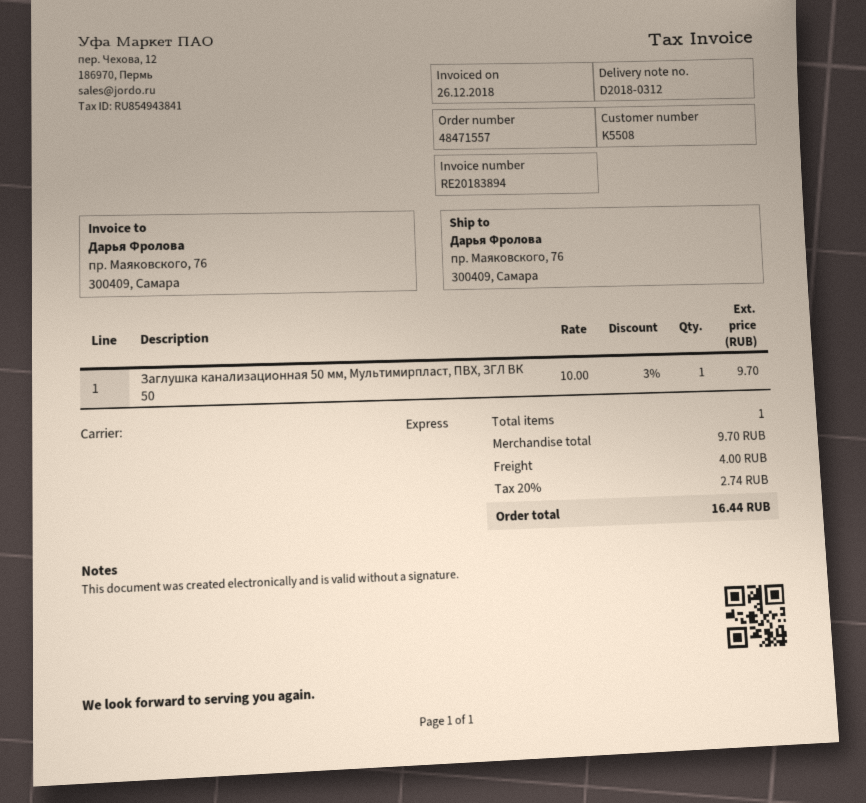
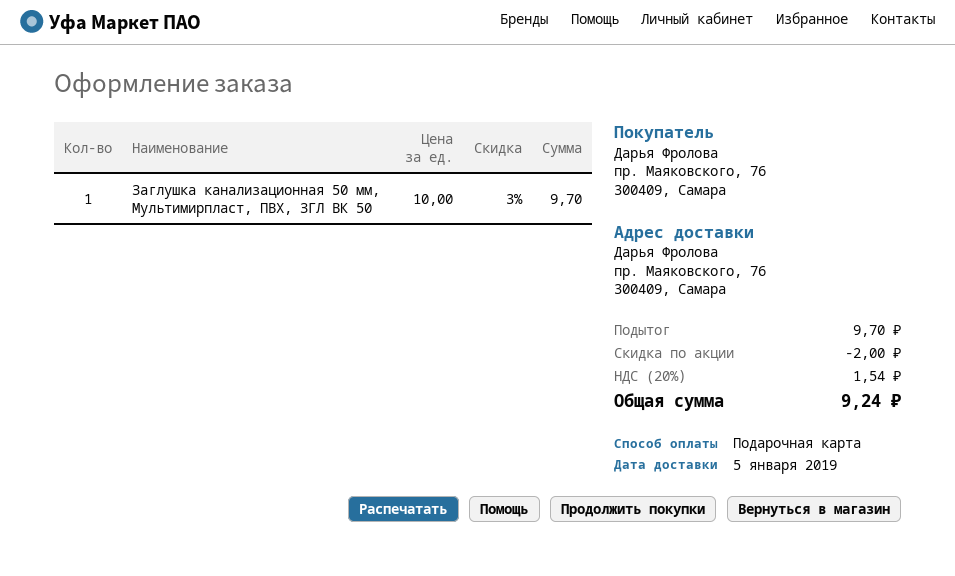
discount: none -> 2.00
shipping: 4.00 -> none
tax: 20% = 2.74 -> 20% = 1.54
total: 16.44 -> 9.24

